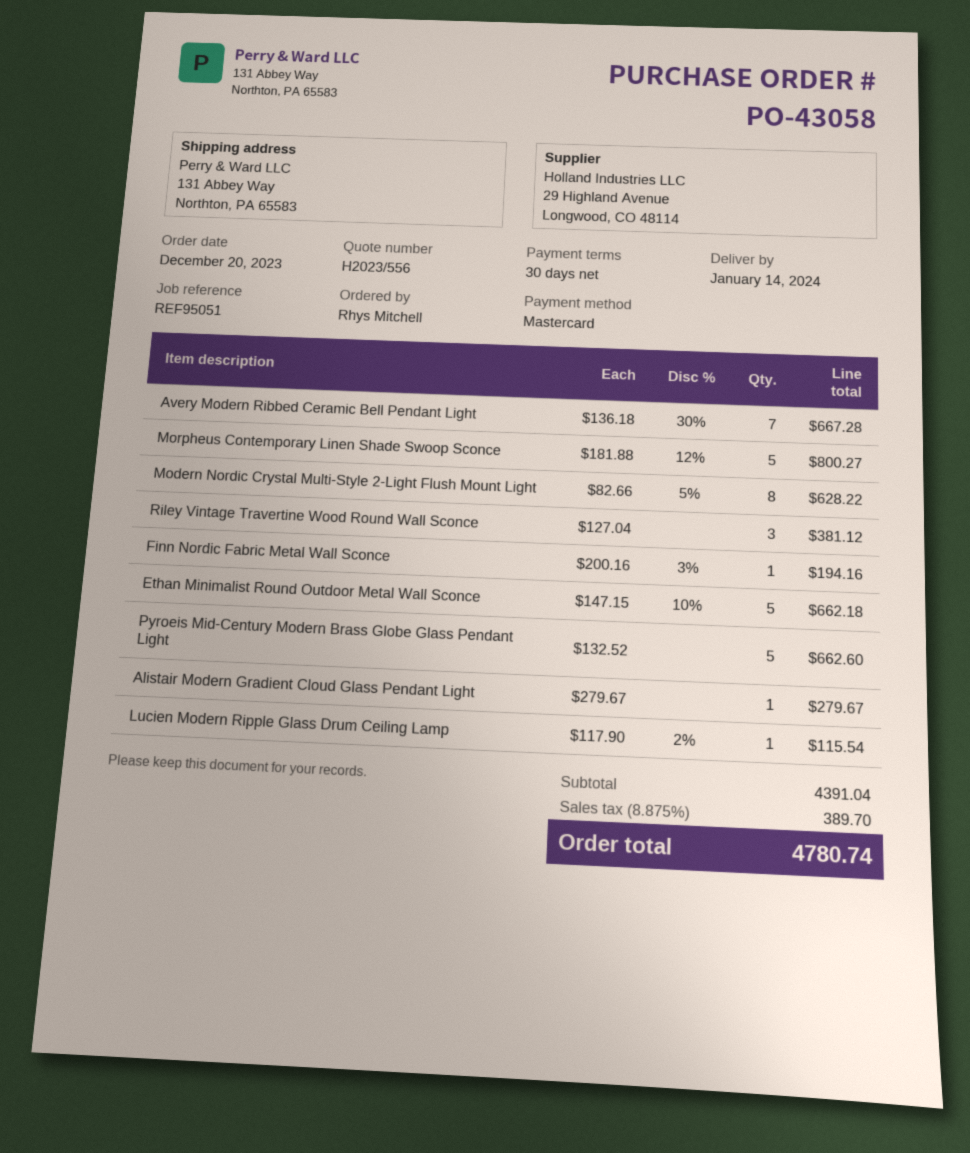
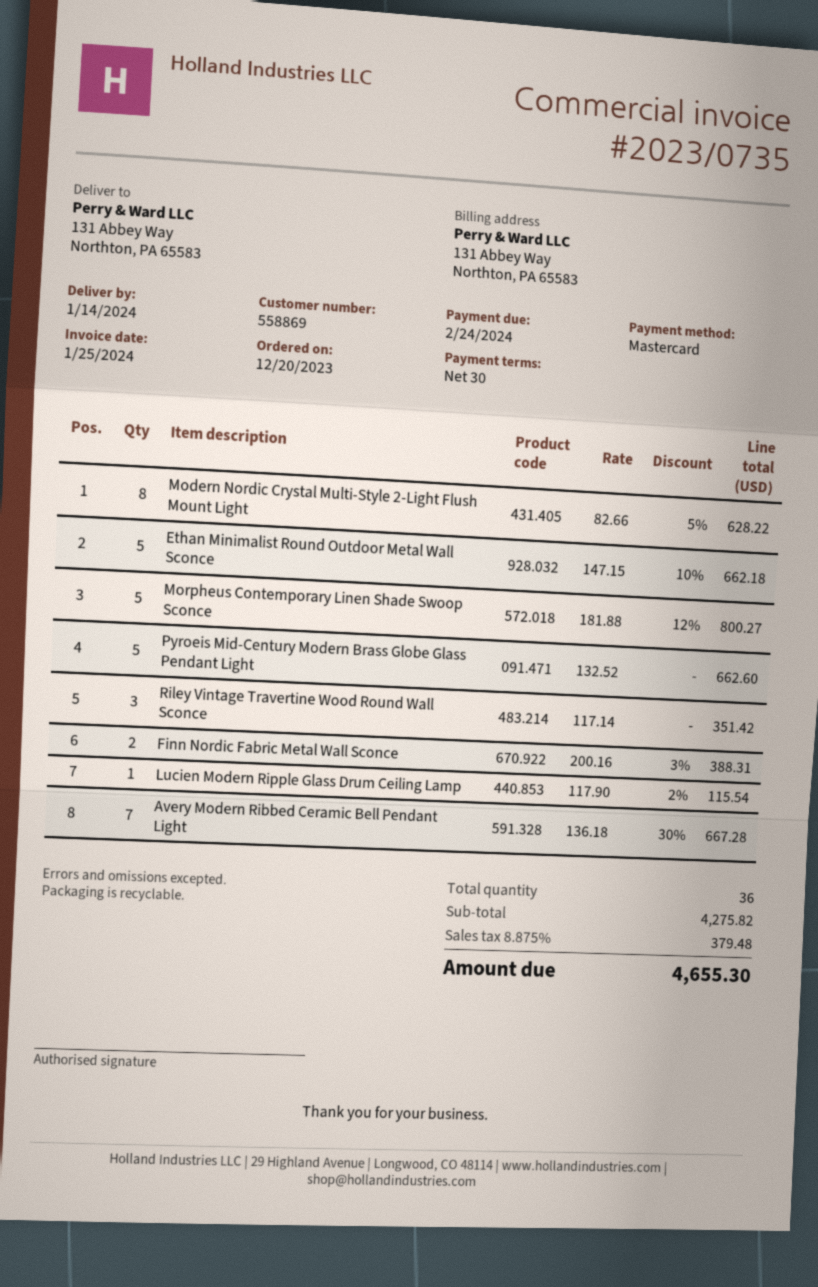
Riley Vintage Travertine Wood Round Wall Sconce: 3 x 127.04 = 381.12 -> 3 x 117.14 = 351.42
Finn Nordic Fabric Metal Wall Sconce: 1 x 200.16 - 3% = 194.16 -> 2 x 200.16 - 3% = 388.31
Alistair Modern Gradient Cloud Glass Pendant Light: 1 x 279.67 = 279.67 -> none
subtotal: 4391.04 -> 4275.82
tax: 8.875% = 389.70 -> 8.875% = 379.48
total: 4780.74 -> 4655.30

